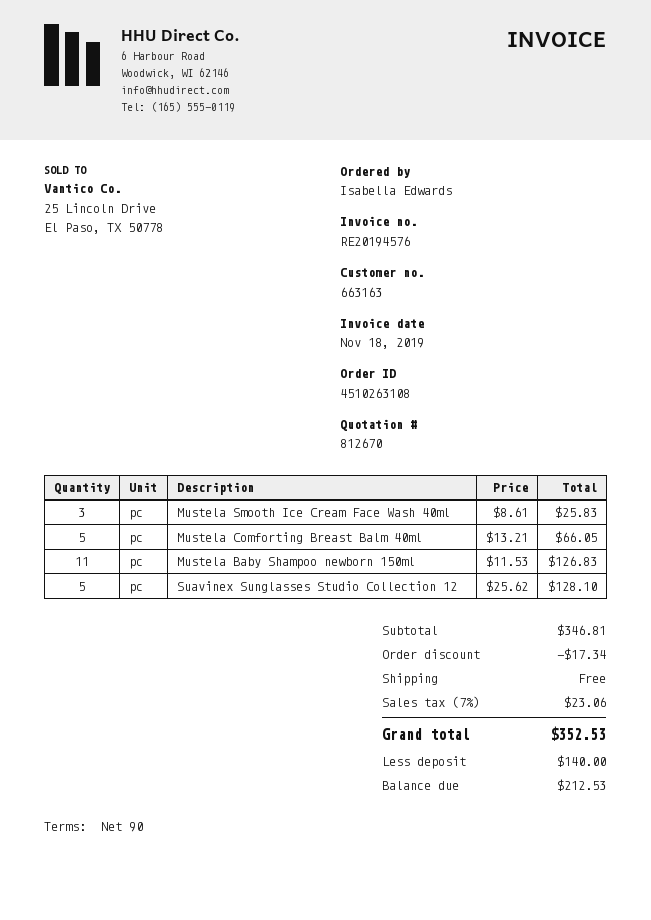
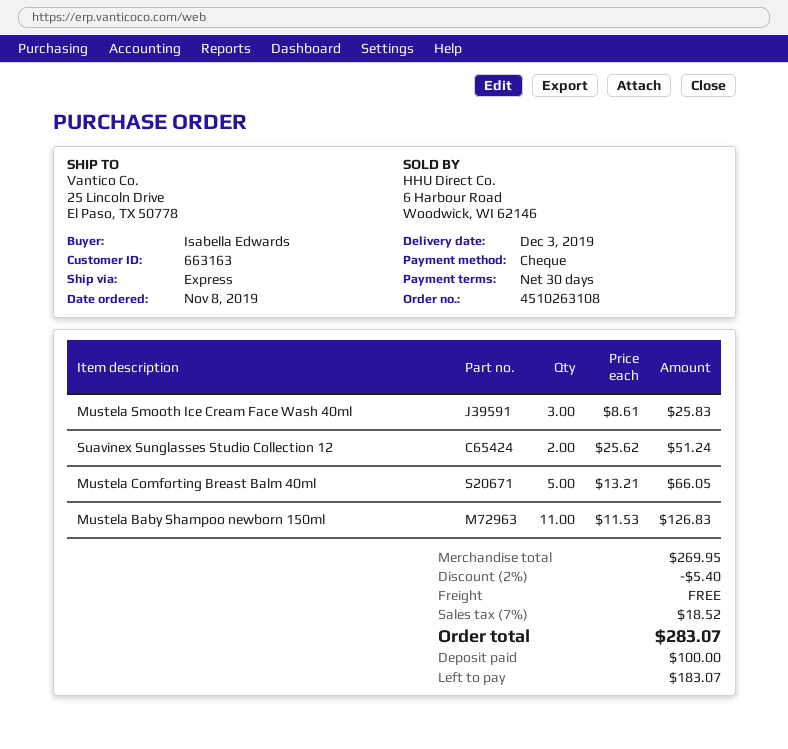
payment terms: 90 days -> 30 days
Suavinex Sunglasses Studio Collection 12: 5 x 25.62 = 128.10 -> 2 x 25.62 = 51.24
subtotal: 346.81 -> 269.95
discount: 17.34 -> 5.40
tax: 7% = 23.06 -> 7% = 18.52
total: 352.53 -> 283.07
deposit: 140.00 -> 100.00
balance: 212.53 -> 183.07

